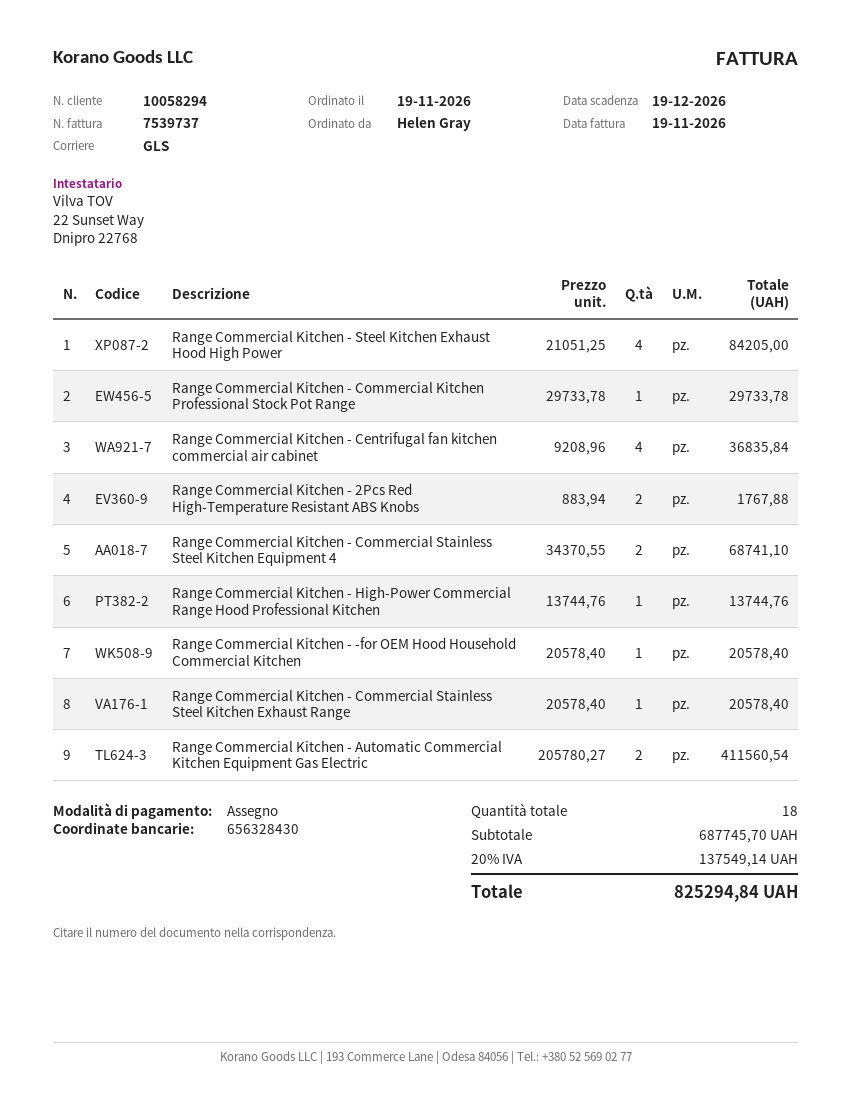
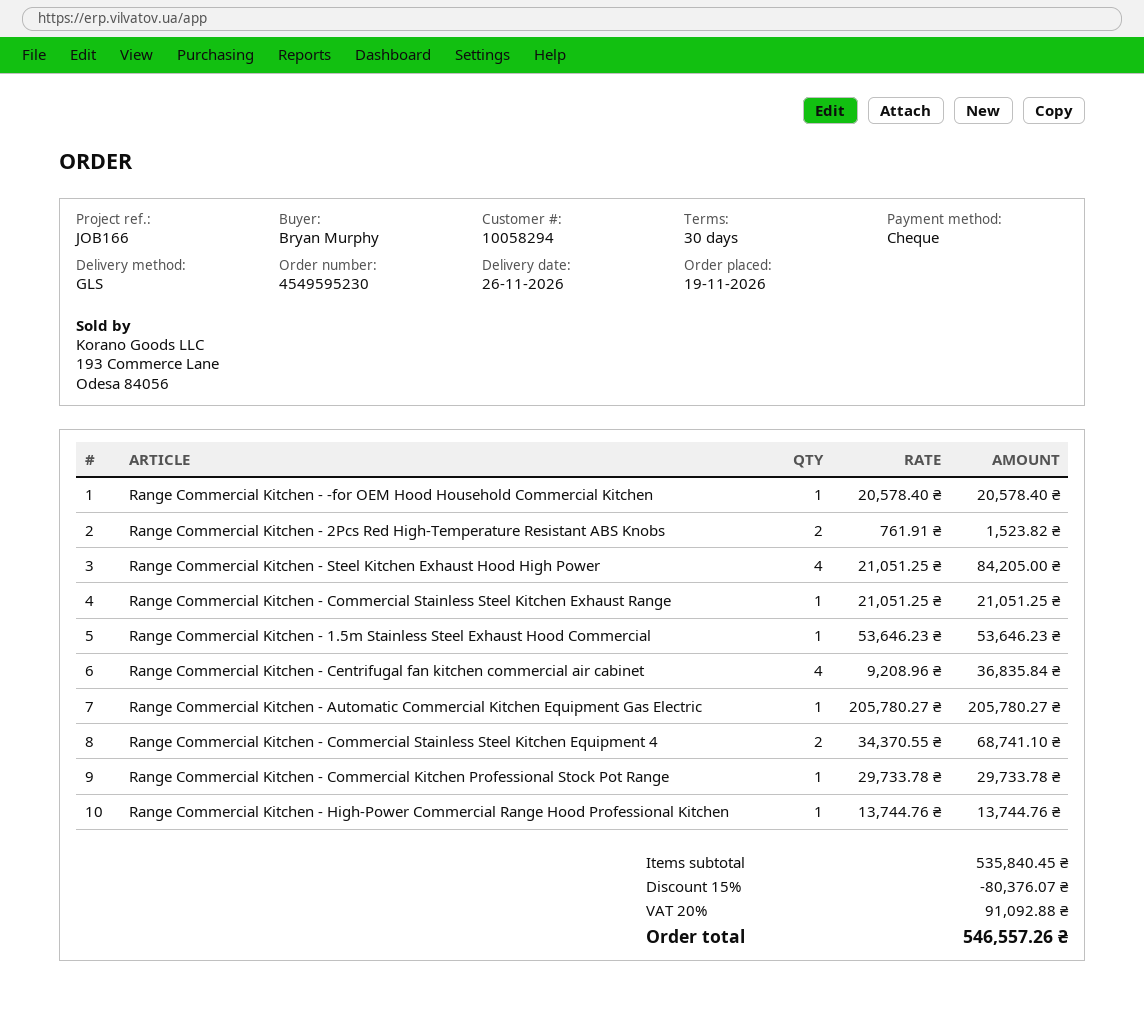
ordered by: Helen Gray -> Bryan Murphy
Range Commercial Kitchen - 2Pcs Red High-Temperature Resistant ABS Knobs: 2 x 883.94 = 1767.88 -> 2 x 761.91 = 1523.82
Range Commercial Kitchen - Commercial Stainless Steel Kitchen Exhaust Range: 1 x 20578.40 = 20578.40 -> 1 x 21051.25 = 21051.25
Range Commercial Kitchen - Automatic Commercial Kitchen Equipment Gas Electric: 2 x 205780.27 = 411560.54 -> 1 x 205780.27 = 205780.27
Range Commercial Kitchen - 1.5m Stainless Steel Exhaust Hood Commercial: none -> 1 x 53646.23 = 53646.23
subtotal: 687745.70 -> 535840.45
discount: none -> 15% = 80376.07
tax: 20% = 137549.14 -> 20% = 91092.88
total: 825294.84 -> 546557.26

